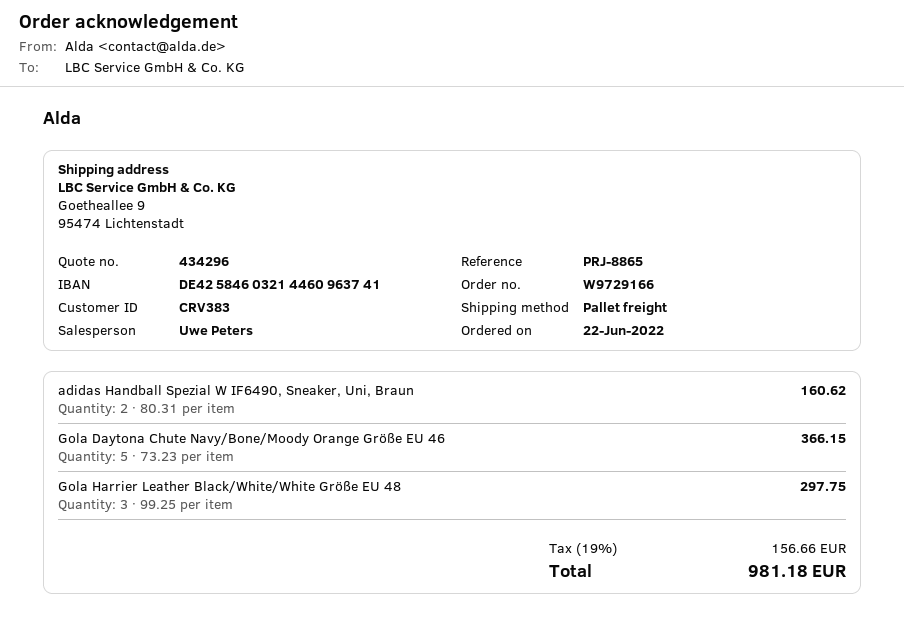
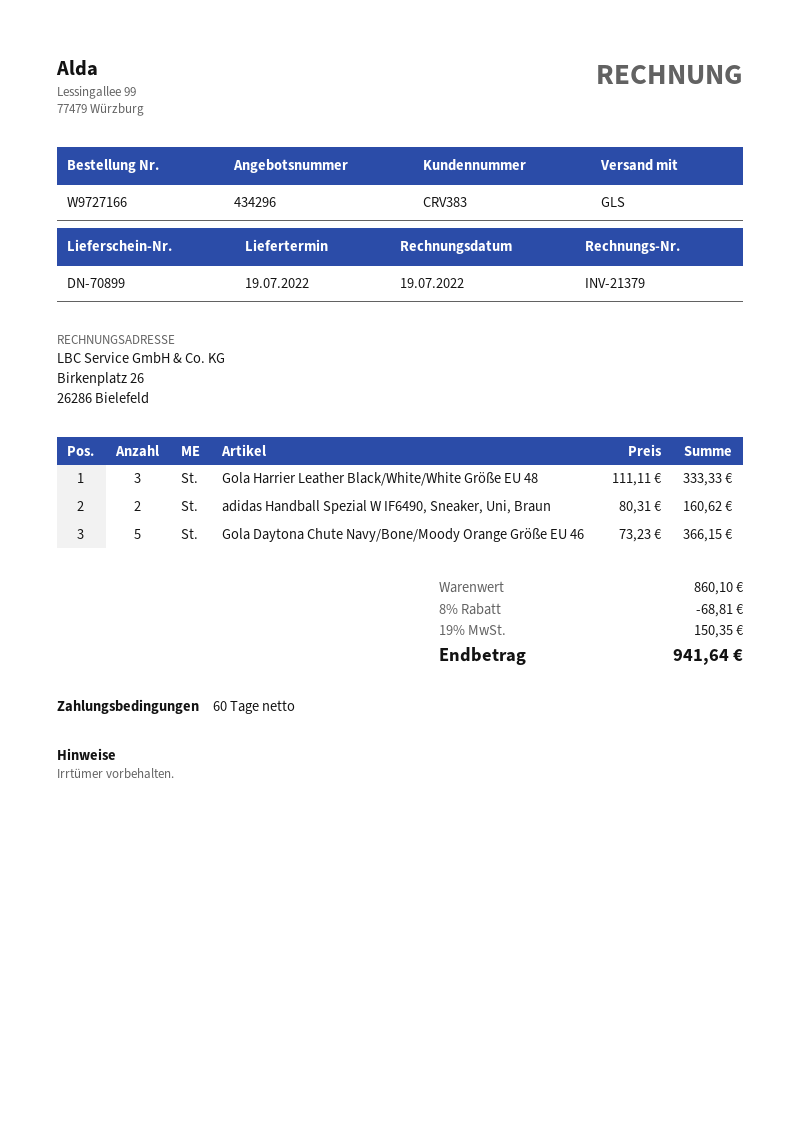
order number: W9729166 -> W9727166
shipping method: pallet freight -> GLS
Gola Harrier Leather Black/White/White Größe EU 48: 3 x 99.25 = 297.75 -> 3 x 111.11 = 333.33
discount: none -> 8% = 68.81
tax: 19% = 156.66 -> 19% = 150.35
total: 981.18 -> 941.64

